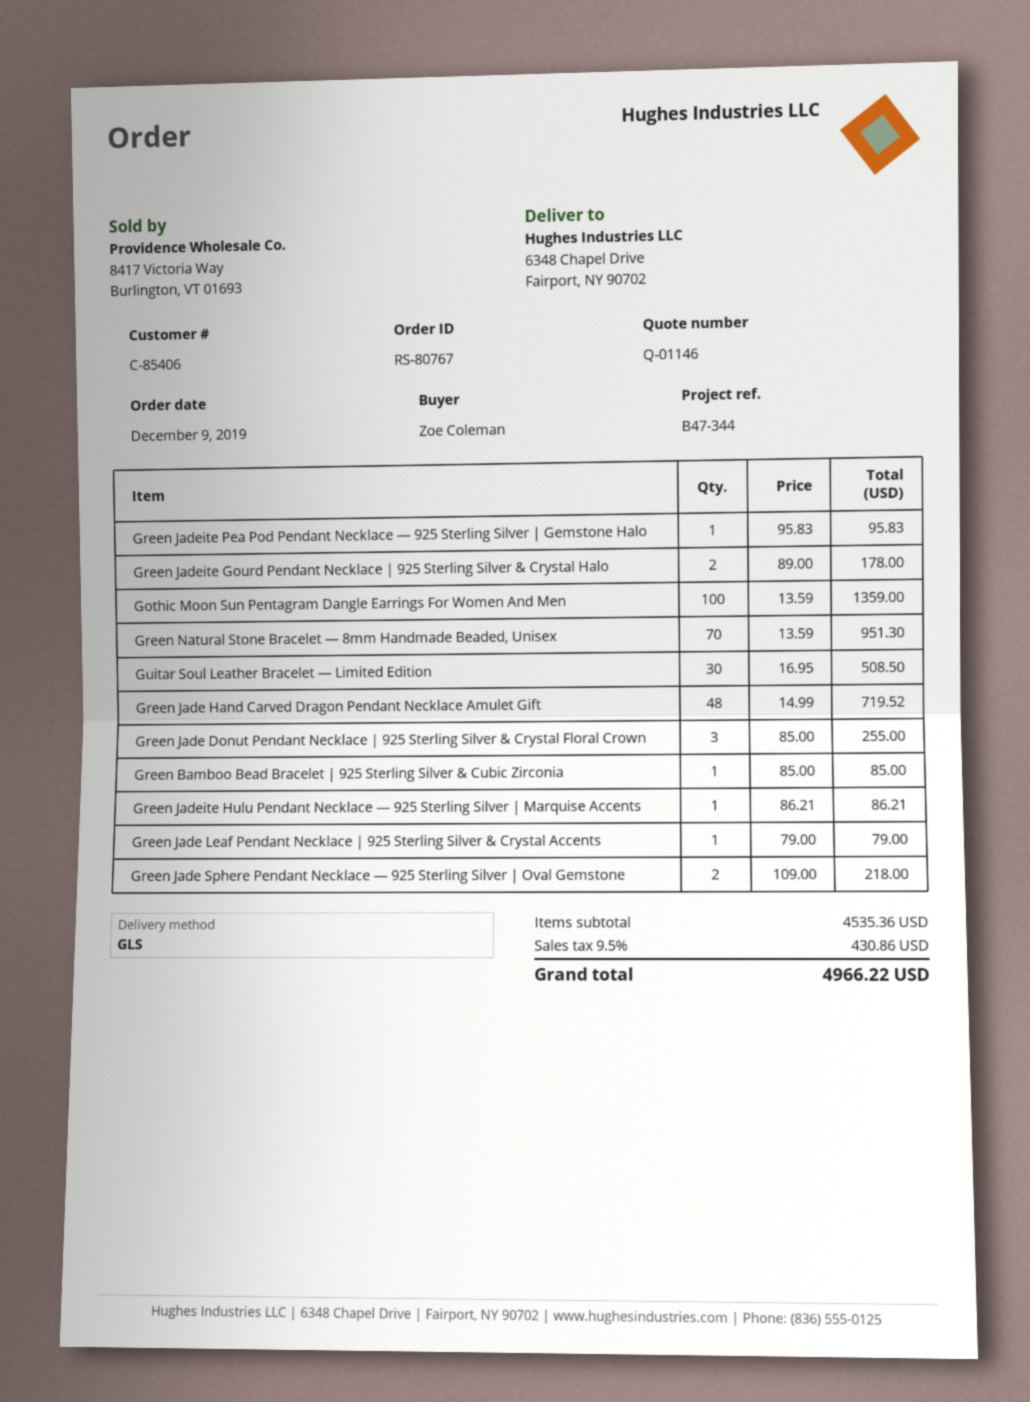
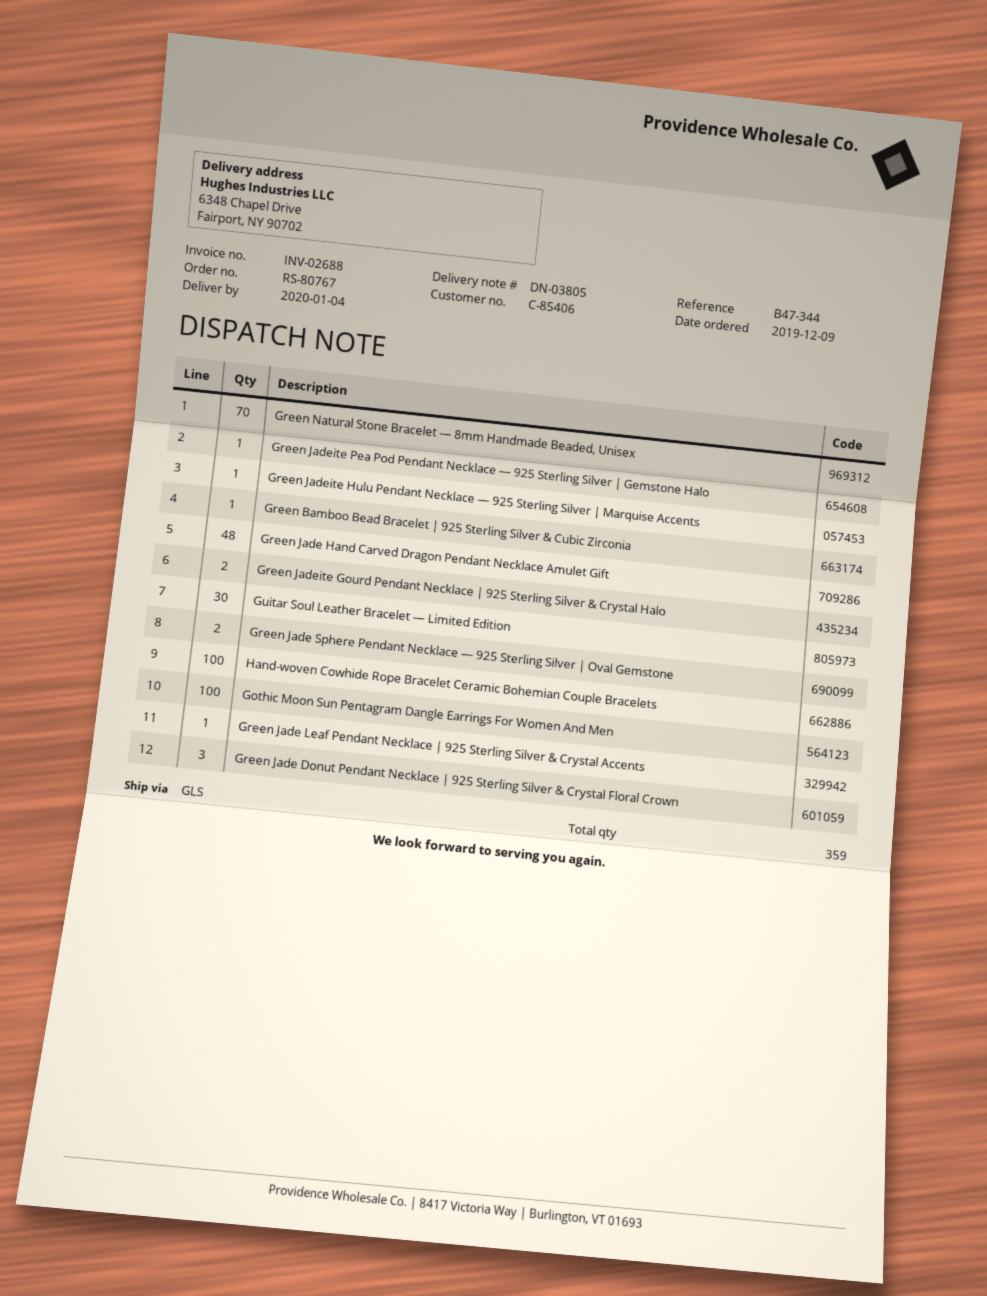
Hand-woven Cowhide Rope Bracelet Ceramic Bohemian Couple Bracelets: none -> 100

